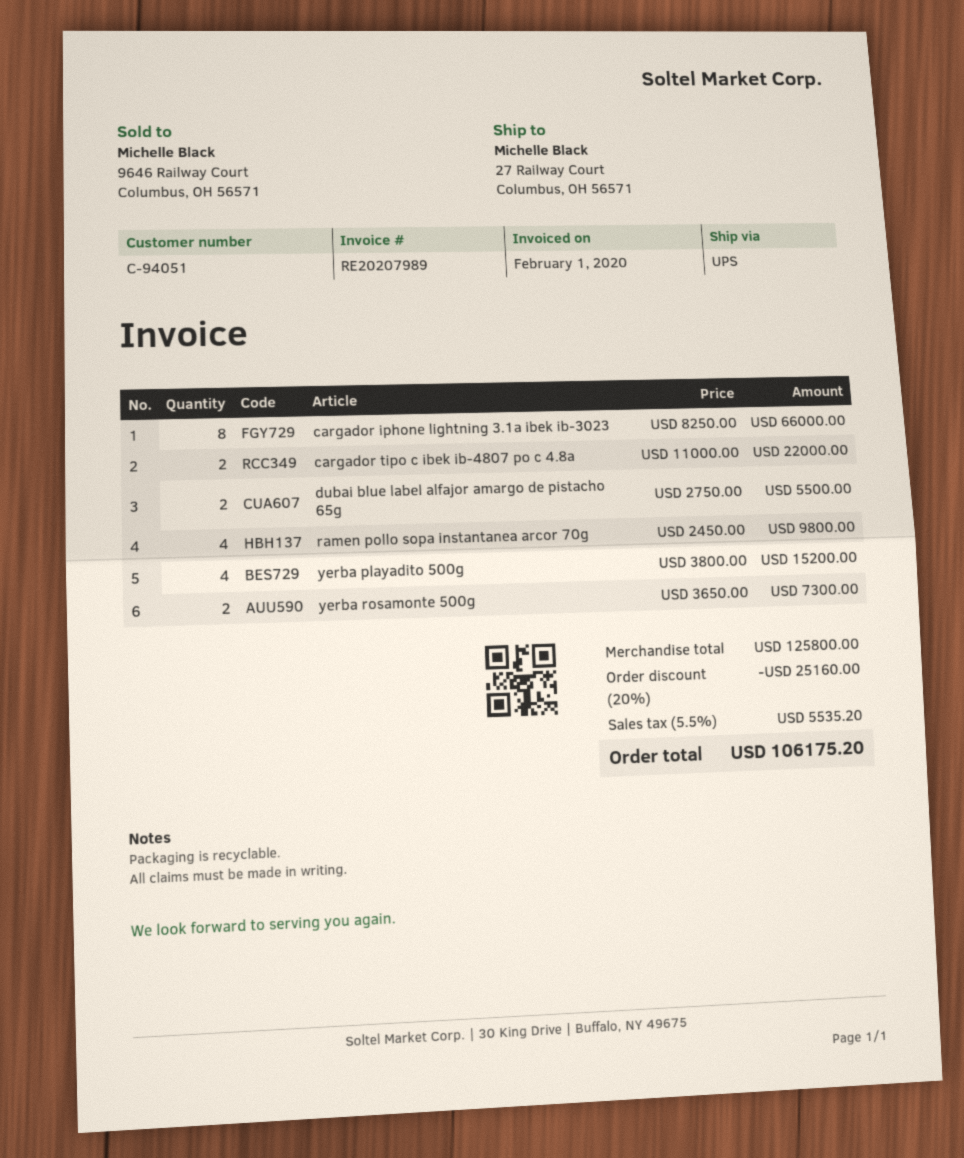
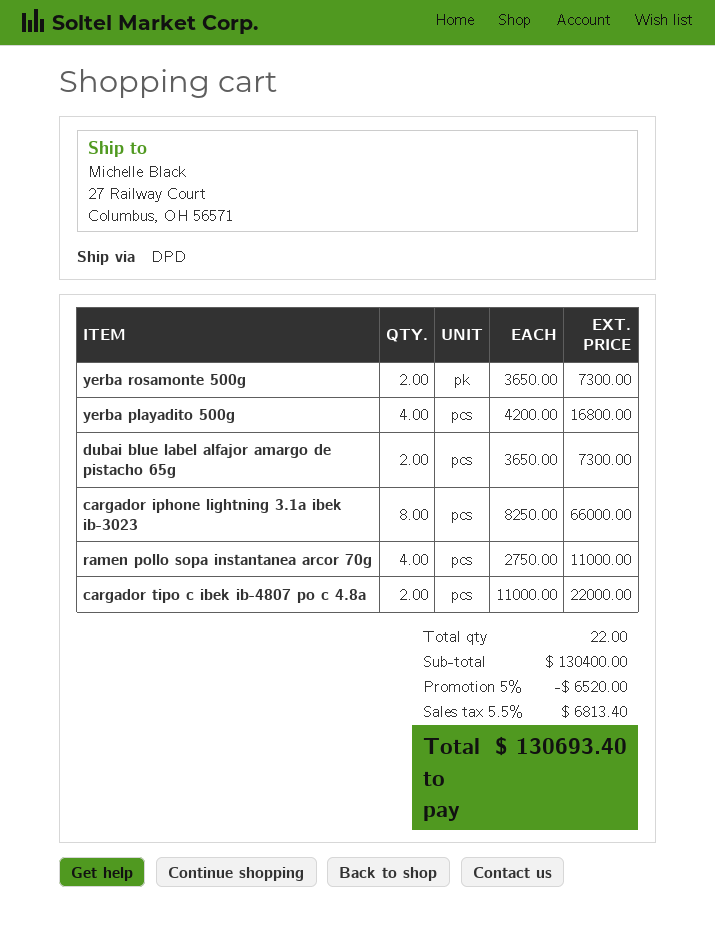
shipping method: UPS -> DPD
dubai blue label alfajor amargo de pistacho 65g: 2 x 2750.00 = 5500.00 -> 2 x 3650.00 = 7300.00
ramen pollo sopa instantanea arcor 70g: 4 x 2450.00 = 9800.00 -> 4 x 2750.00 = 11000.00
yerba playadito 500g: 4 x 3800.00 = 15200.00 -> 4 x 4200.00 = 16800.00
subtotal: 125800.00 -> 130400.00
discount: 20% = 25160.00 -> 5% = 6520.00
tax: 5.5% = 5535.20 -> 5.5% = 6813.40
total: 106175.20 -> 130693.40

